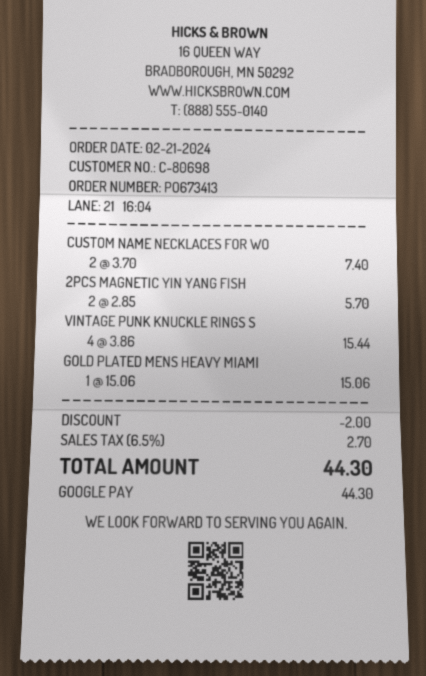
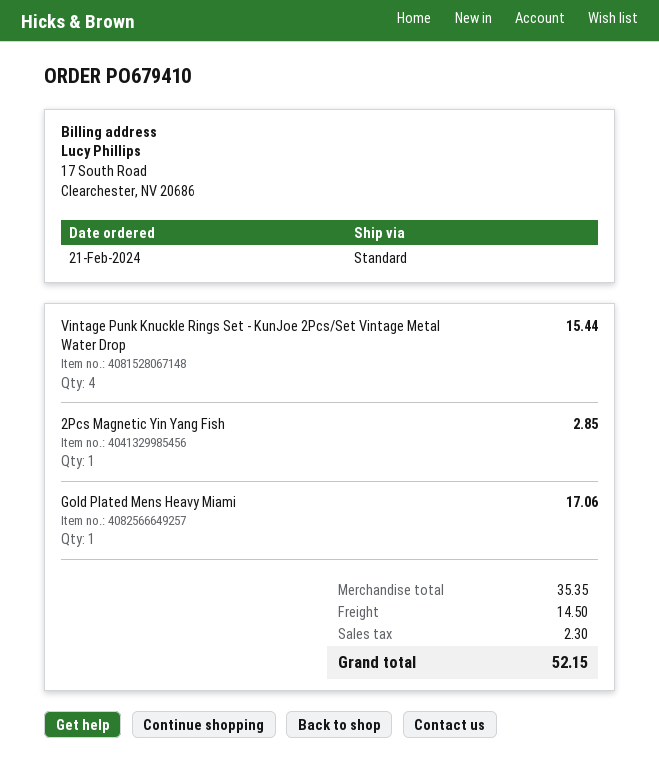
order number: PO673413 -> PO679410
CUSTOM NAME NECKLACES FOR WO: 2 for 7.40 -> none
2PCS MAGNETIC YIN YANG FISH: 2 for 5.70 -> 1 for 2.85
GOLD PLATED MENS HEAVY MIAMI: 1 for 15.06 -> 1 for 17.06
discount: 2.00 -> none
shipping: none -> 14.50
tax: 2.70 -> 2.30
total: 44.30 -> 52.15

